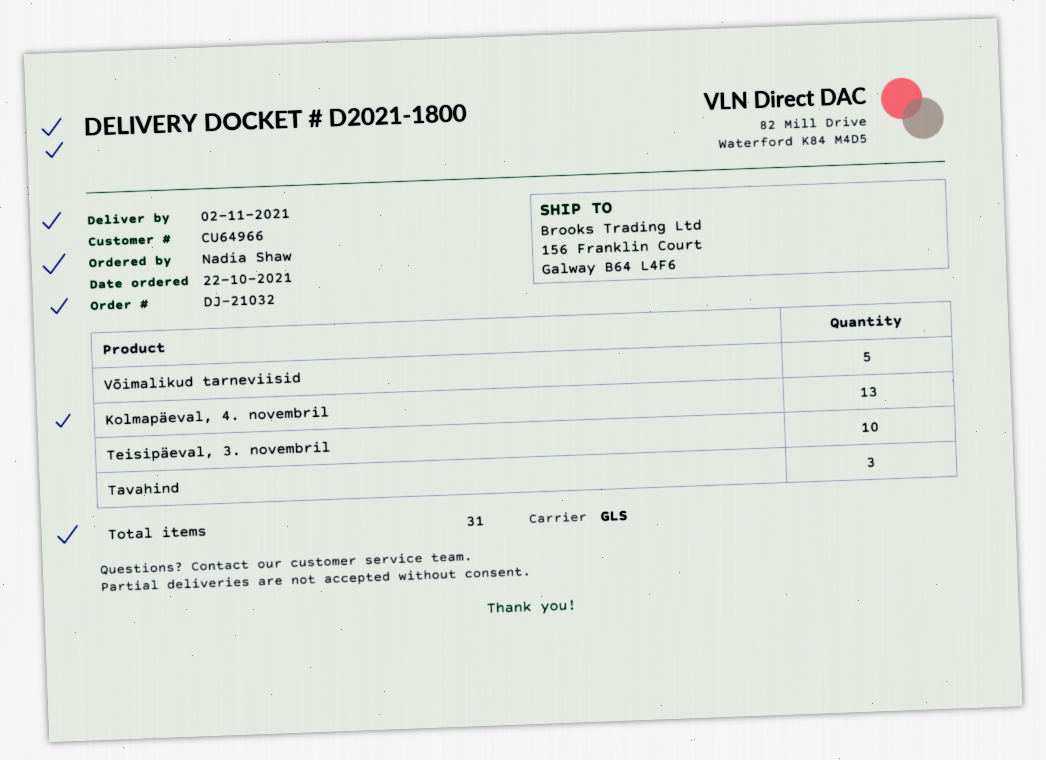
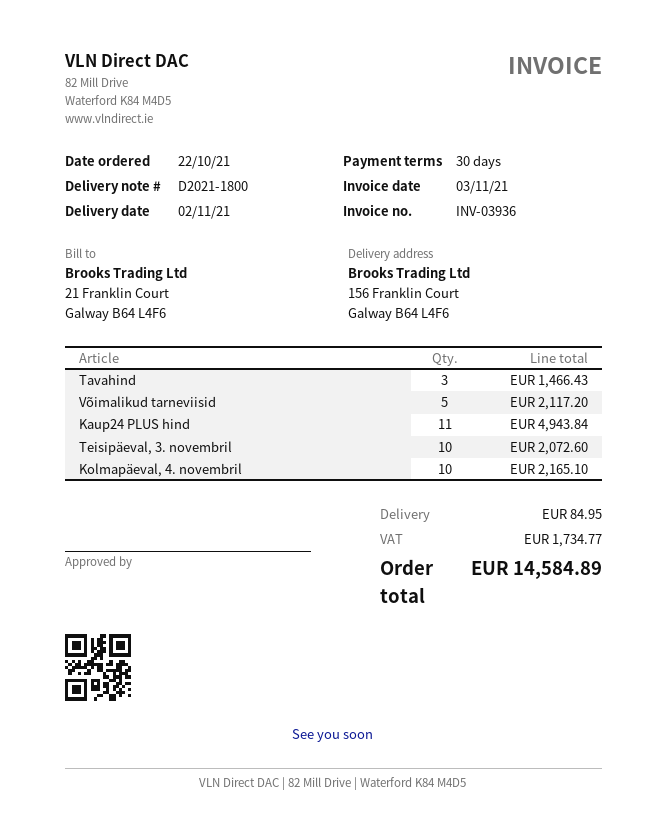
Kolmapäeval, 4. novembril: 13 -> 10
Kaup24 PLUS hind: none -> 11

